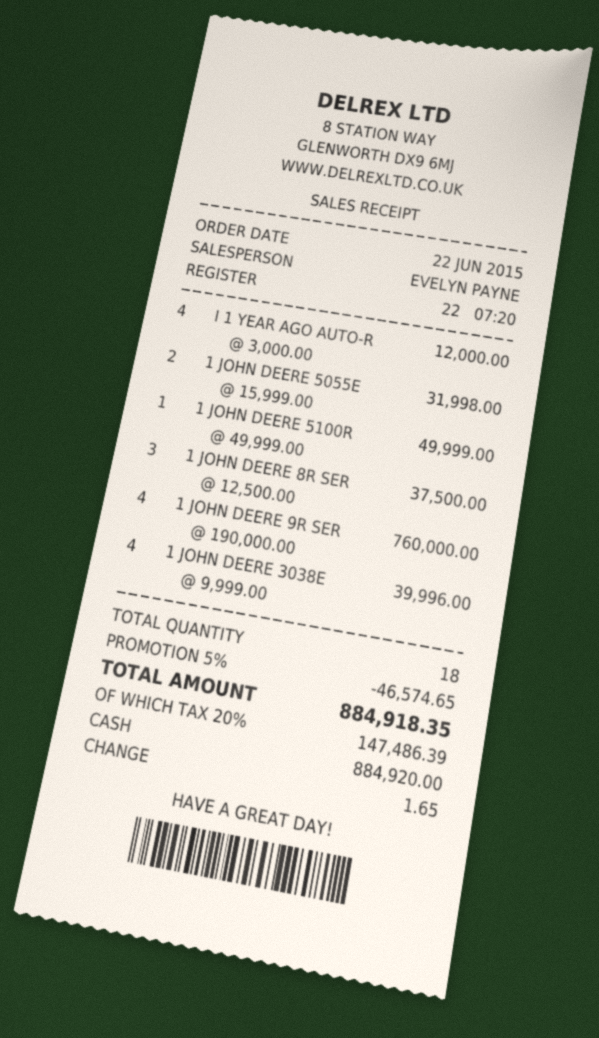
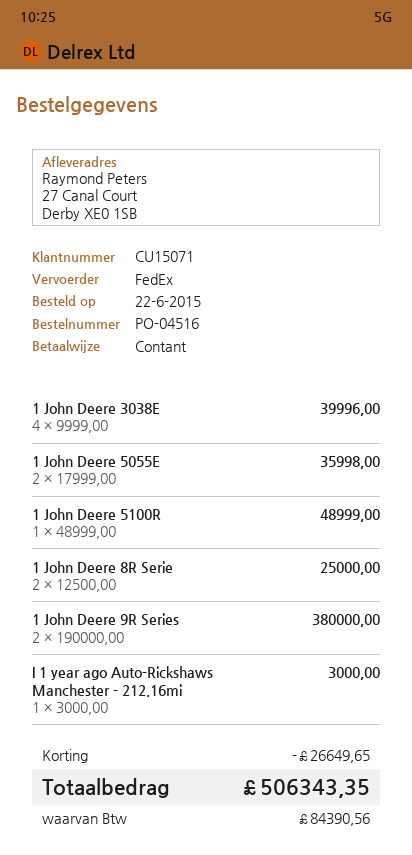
I 1 YEAR AGO AUTO-R: 4 x 3000.00 = 12000.00 -> 1 x 3000.00 = 3000.00
1 JOHN DEERE 5055E: 2 x 15999.00 = 31998.00 -> 2 x 17999.00 = 35998.00
1 JOHN DEERE 5100R: 1 x 49999.00 = 49999.00 -> 1 x 48999.00 = 48999.00
1 JOHN DEERE 8R SER: 3 x 12500.00 = 37500.00 -> 2 x 12500.00 = 25000.00
1 JOHN DEERE 9R SER: 4 x 190000.00 = 760000.00 -> 2 x 190000.00 = 380000.00
discount: 46574.65 -> 26649.65
tax: 147486.39 -> 84390.56
total: 884918.35 -> 506343.35

